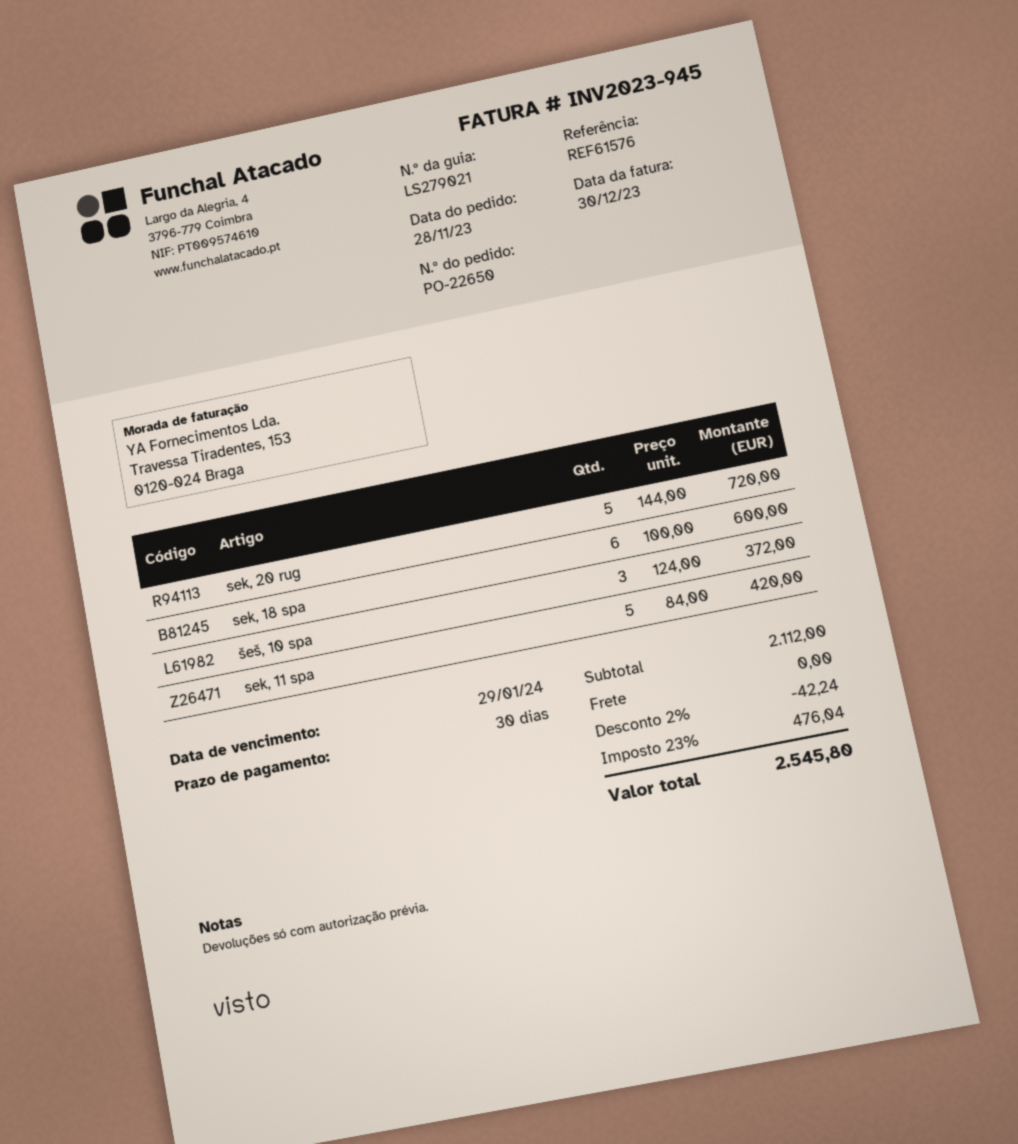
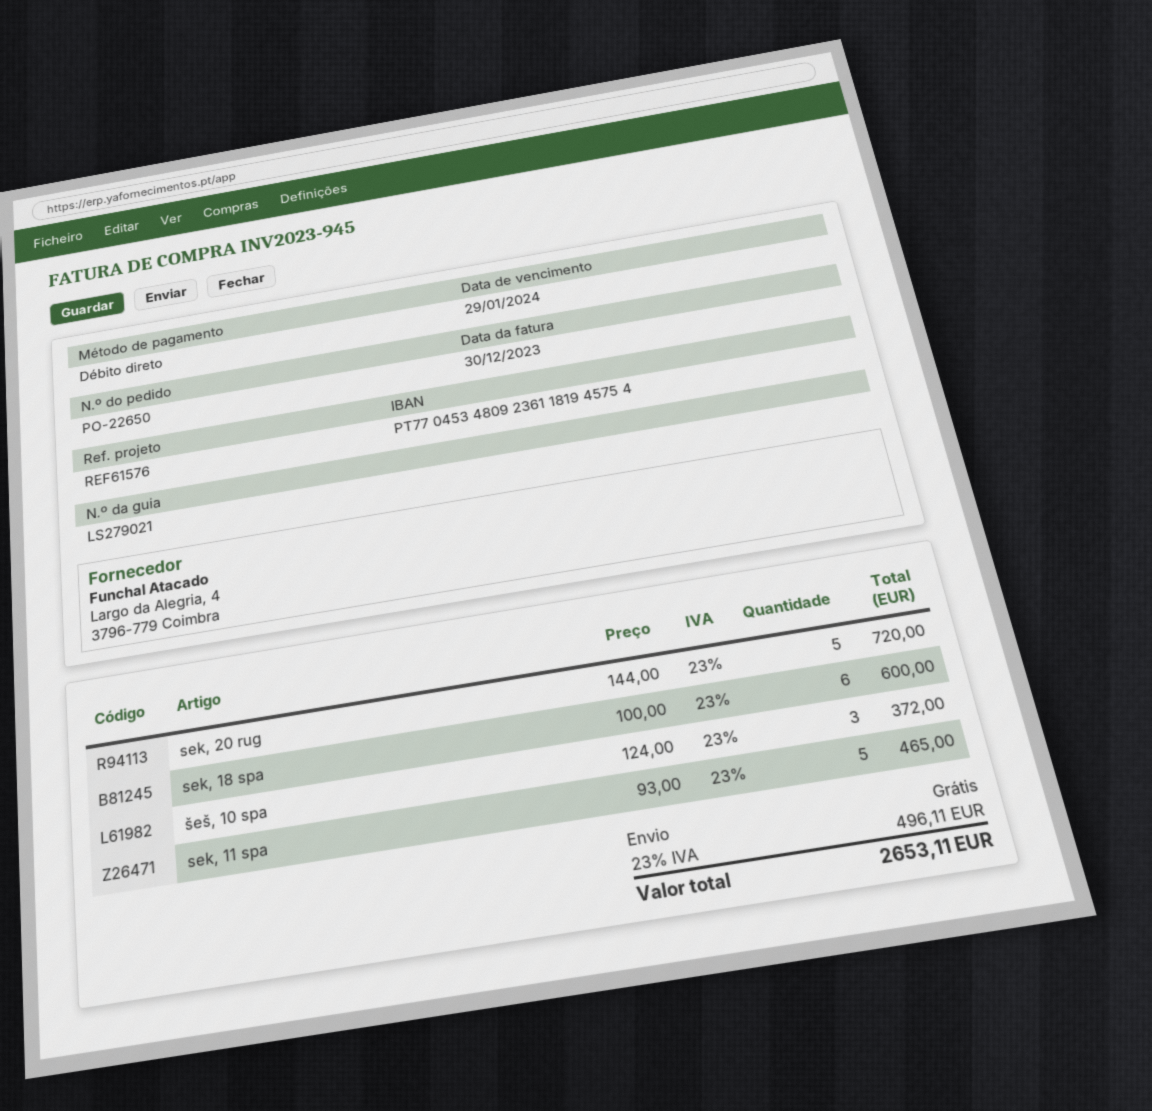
sek, 11 spa: 5 x 84.00 = 420.00 -> 5 x 93.00 = 465.00
discount: 2% = 42.24 -> none
tax: 23% = 476.04 -> 23% = 496.11
total: 2545.80 -> 2653.11

